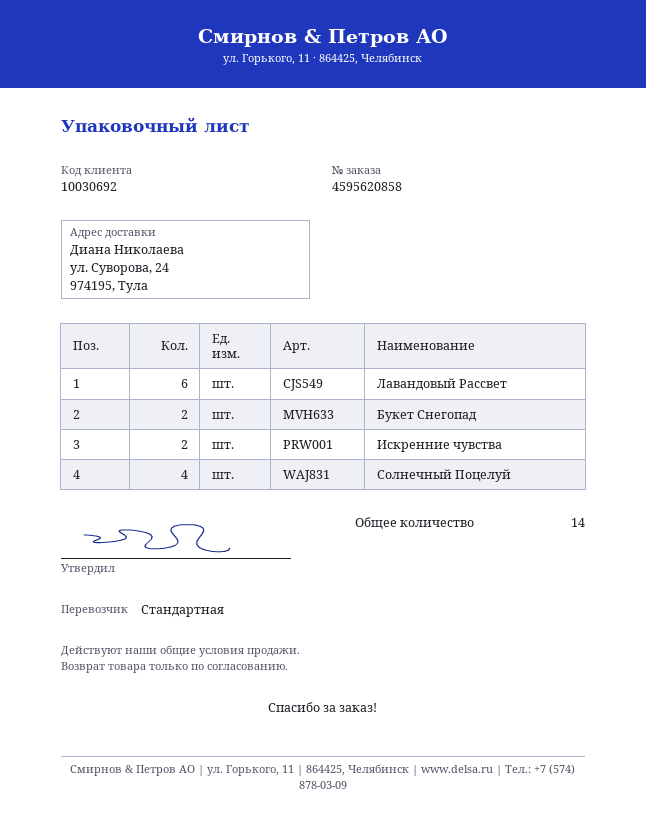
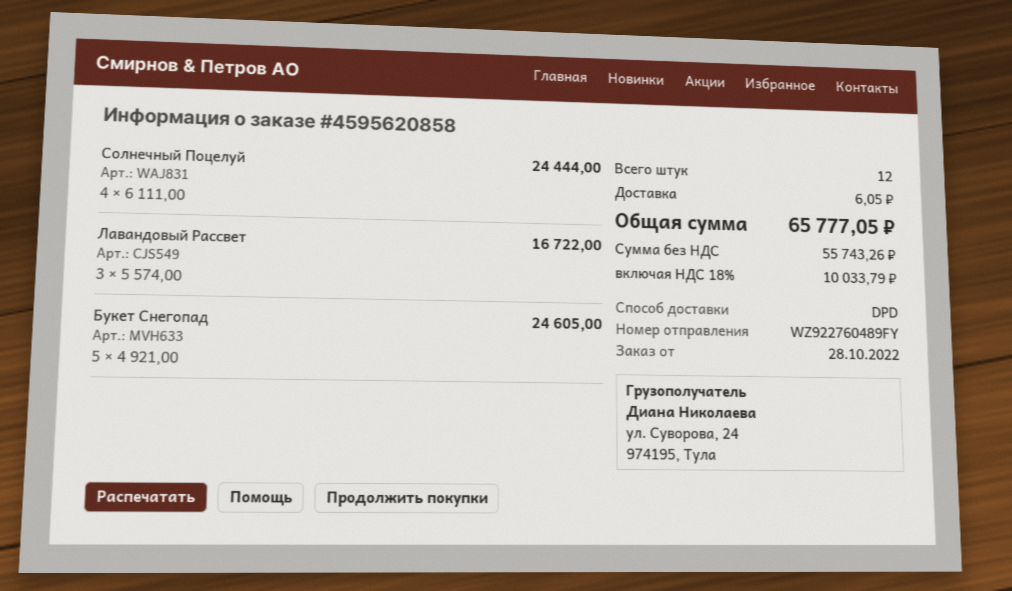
shipping method: standard -> DPD
Лавандовый Рассвет: 6 -> 3
Букет Снегопад: 2 -> 5
Искренние чувства: 2 -> none
total quantity: 14 -> 12

